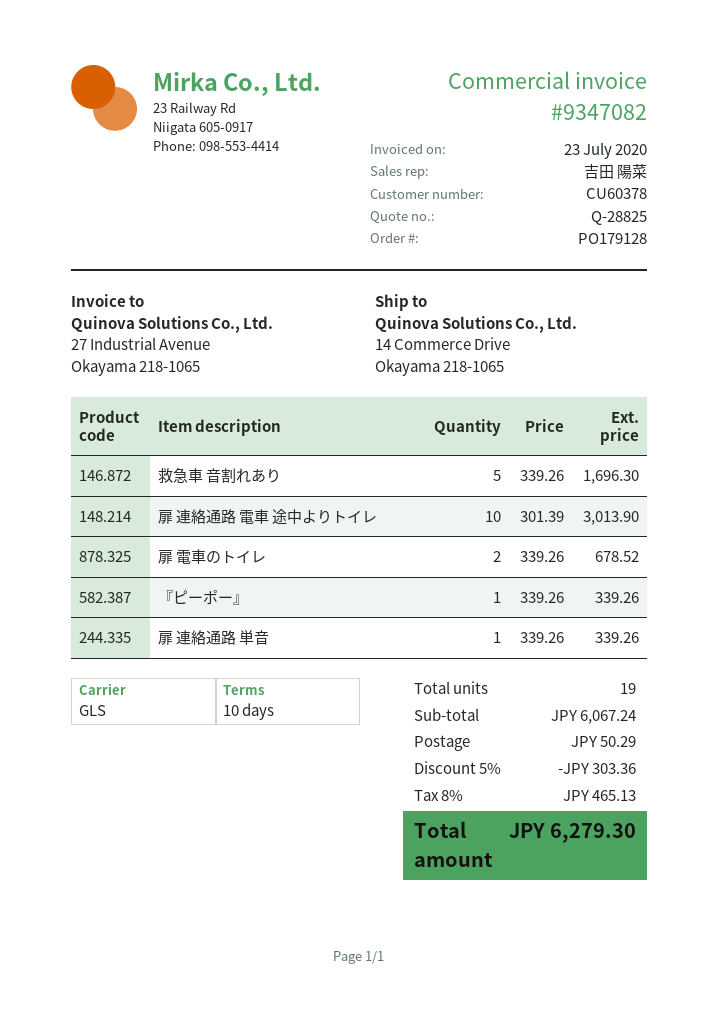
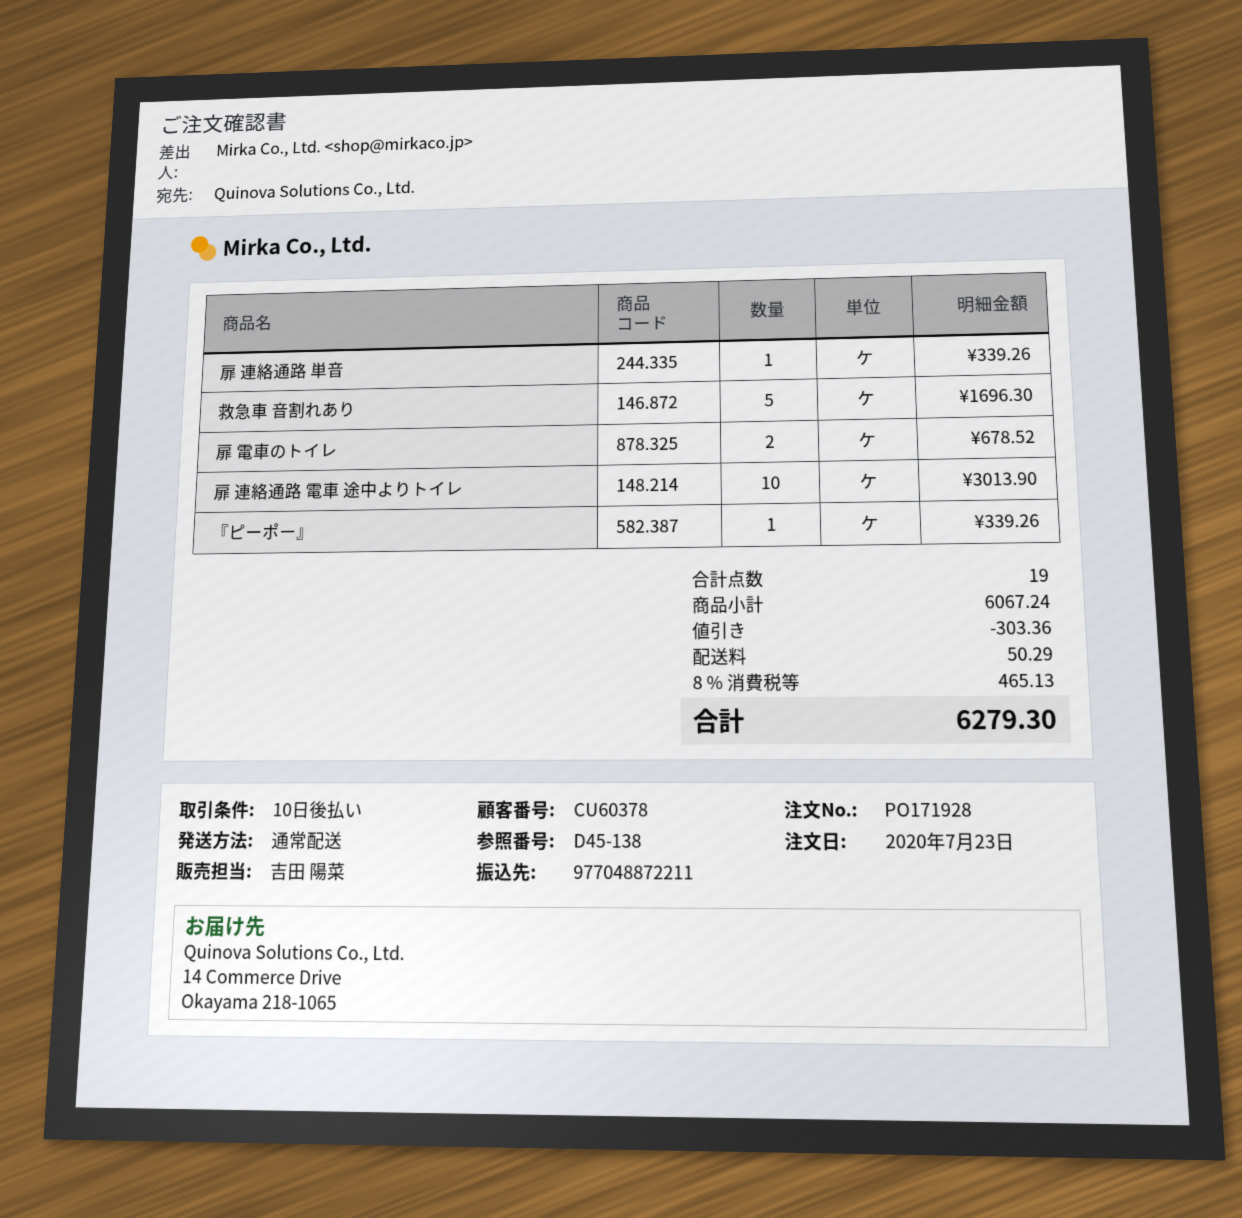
order number: PO179128 -> PO171928
shipping method: GLS -> standard

